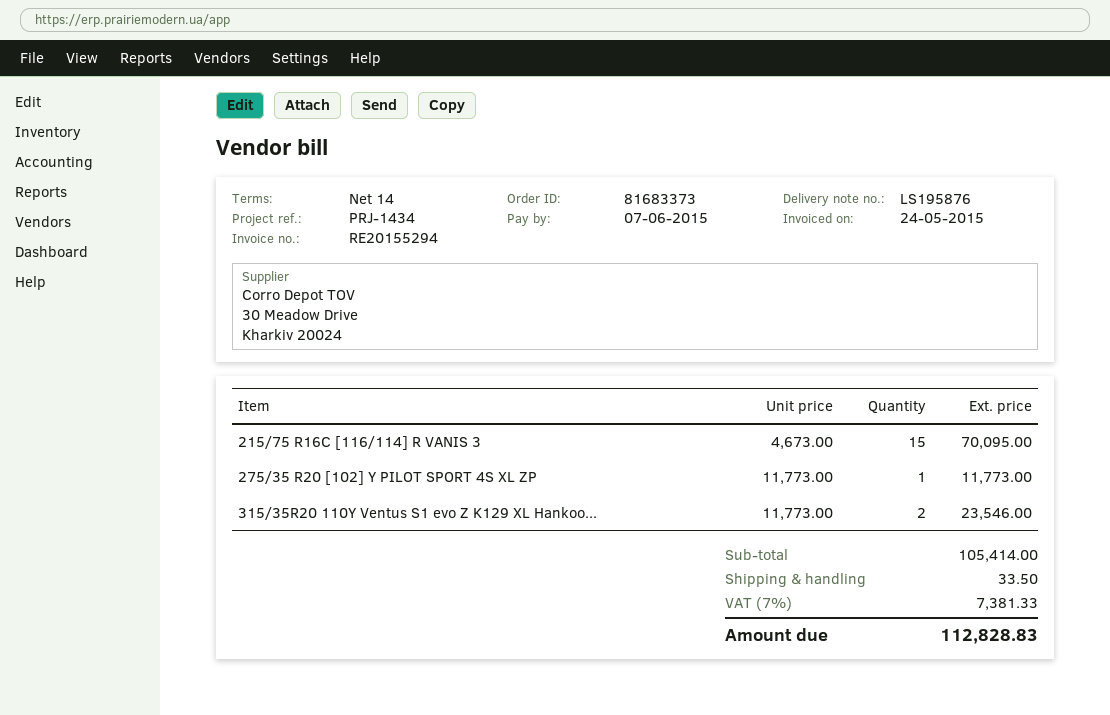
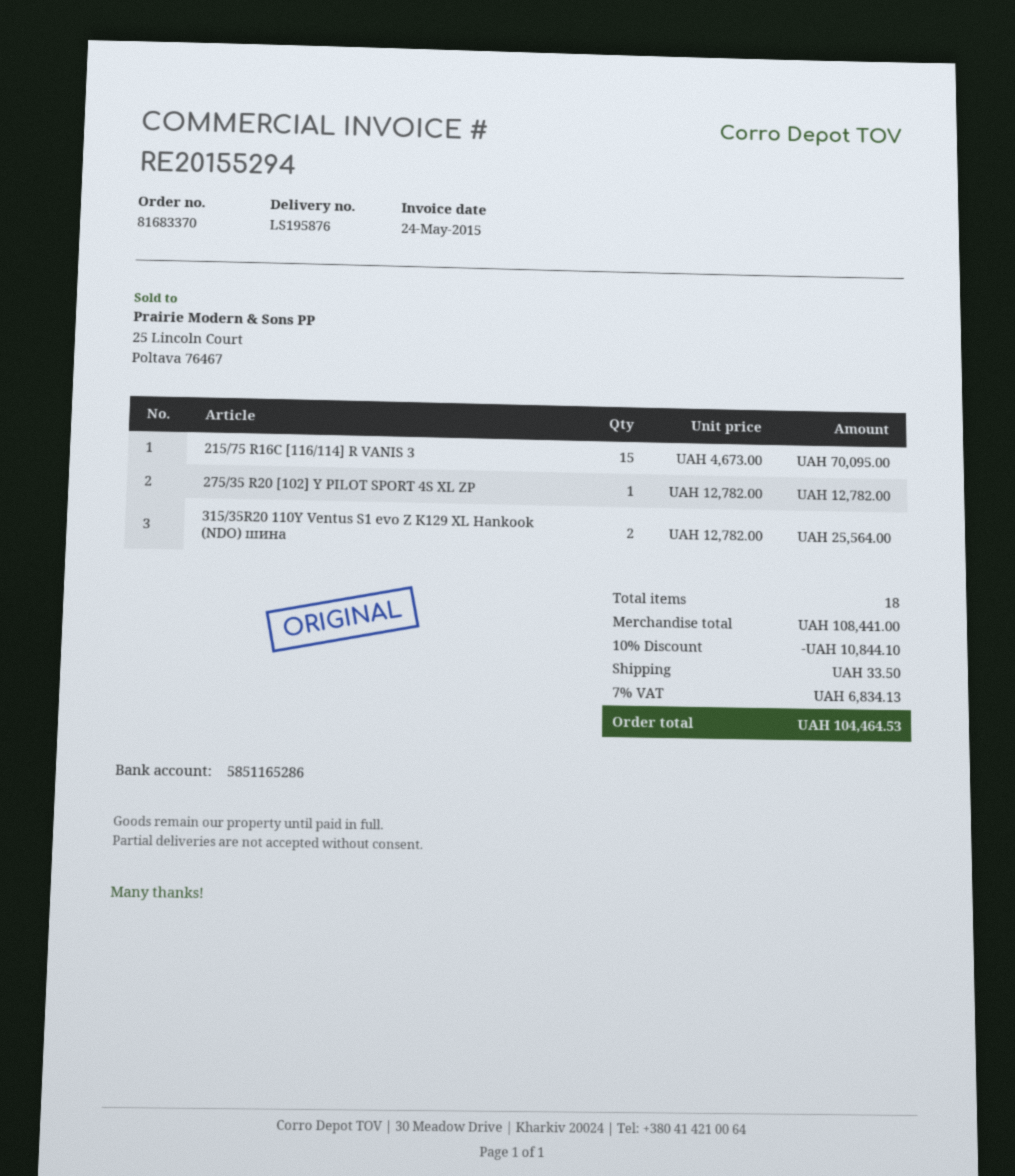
order number: 81683373 -> 81683370
275/35 R20 [102] Y PILOT SPORT 4S XL ZP: 1 x 11773.00 = 11773.00 -> 1 x 12782.00 = 12782.00
315/35R20 110Y Ventus S1 evo Z K129 XL Hankoo...: 2 x 11773.00 = 23546.00 -> 2 x 12782.00 = 25564.00
subtotal: 105414.00 -> 108441.00
discount: none -> 10% = 10844.10
tax: 7% = 7381.33 -> 7% = 6834.13
total: 112828.83 -> 104464.53

